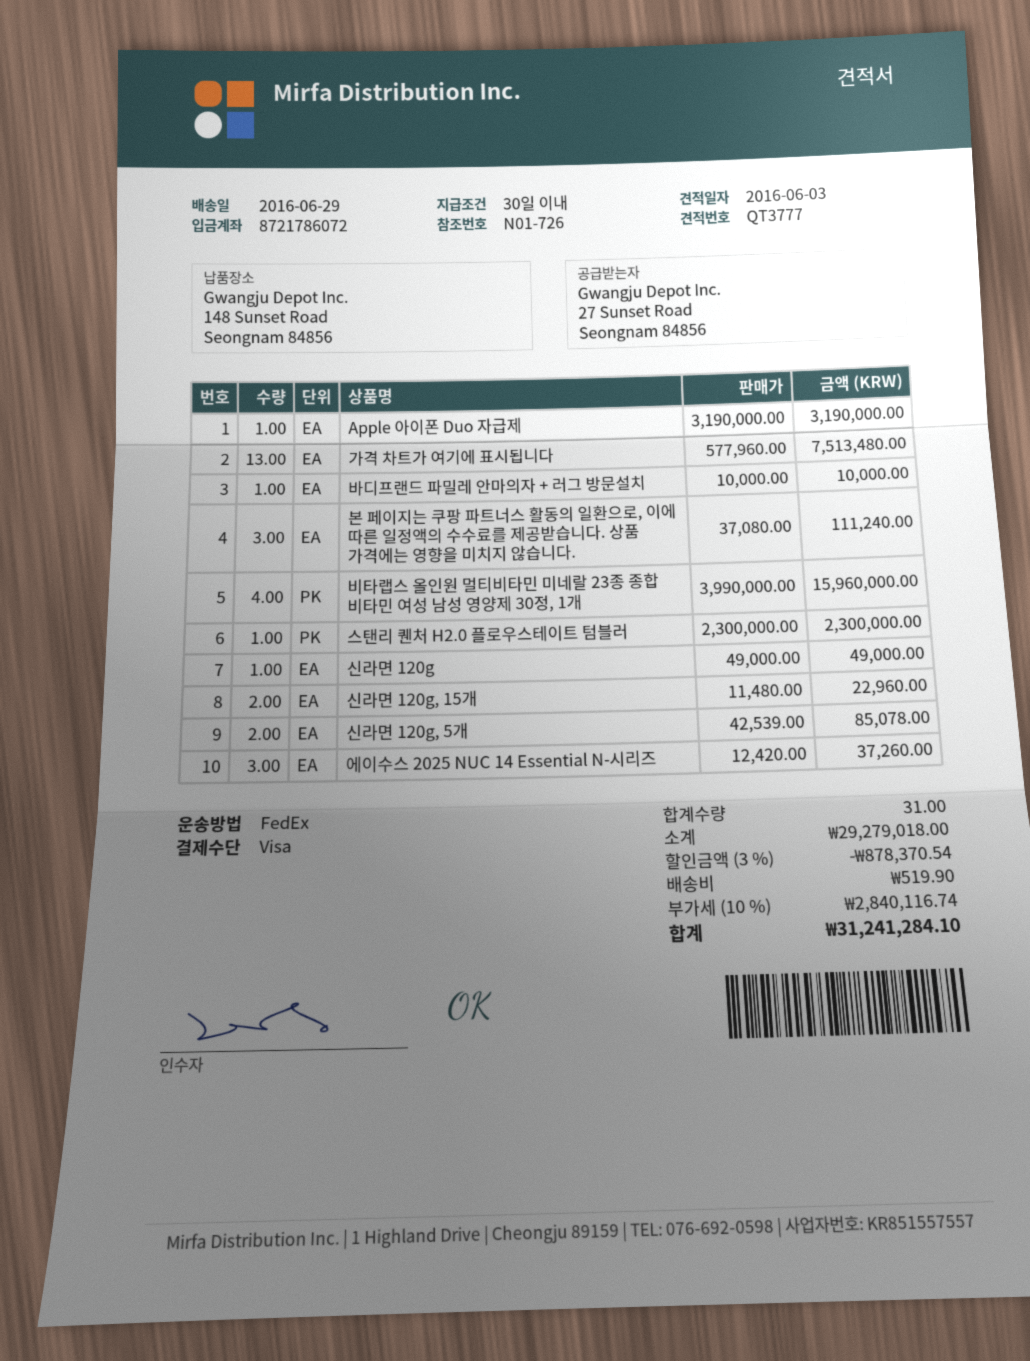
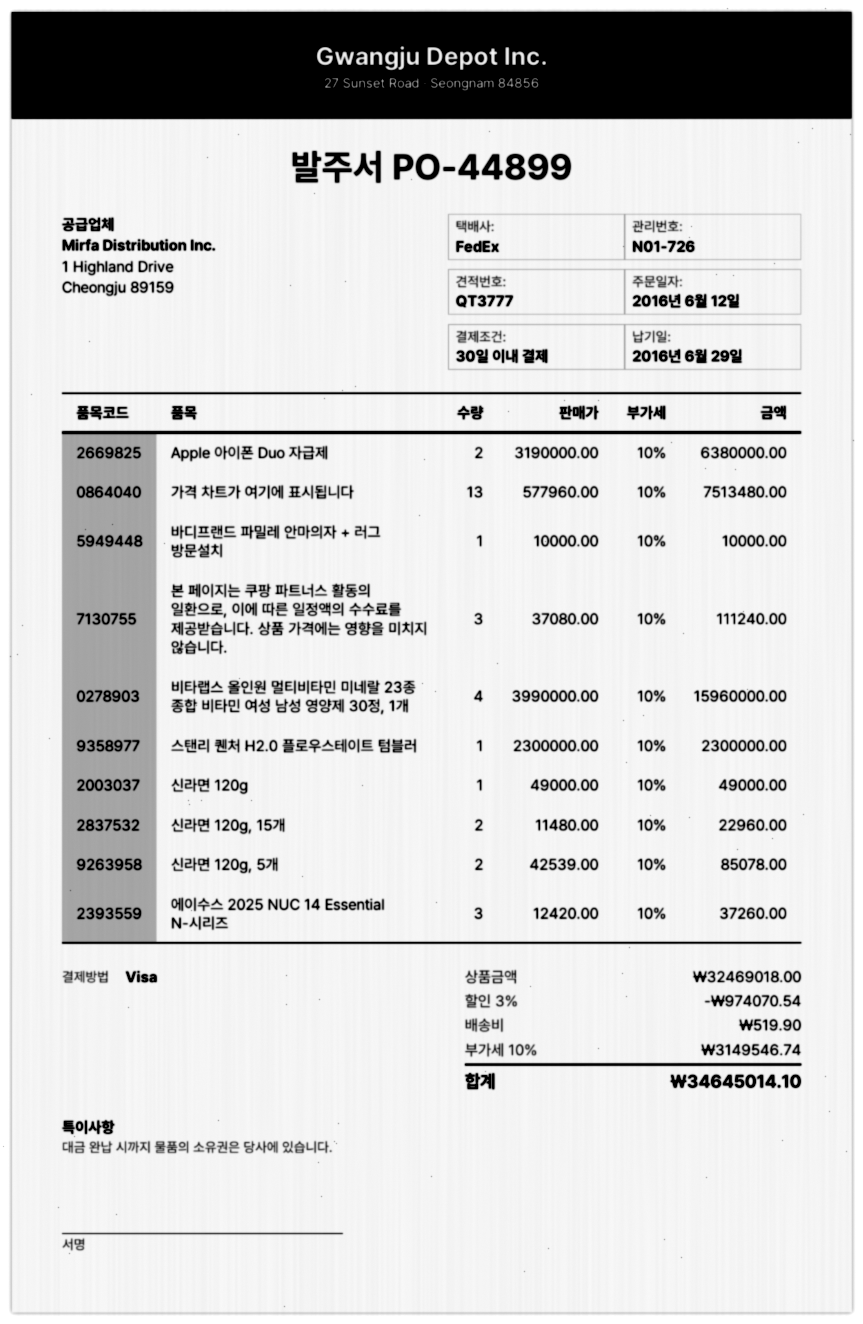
Apple 아이폰 Duo 자급제: 1 x 3190000.00 = 3190000.00 -> 2 x 3190000.00 = 6380000.00
subtotal: 29279018.00 -> 32469018.00
discount: 3% = 878370.54 -> 3% = 974070.54
tax: 10% = 2840116.74 -> 10% = 3149546.74
total: 31241284.10 -> 34645014.10

